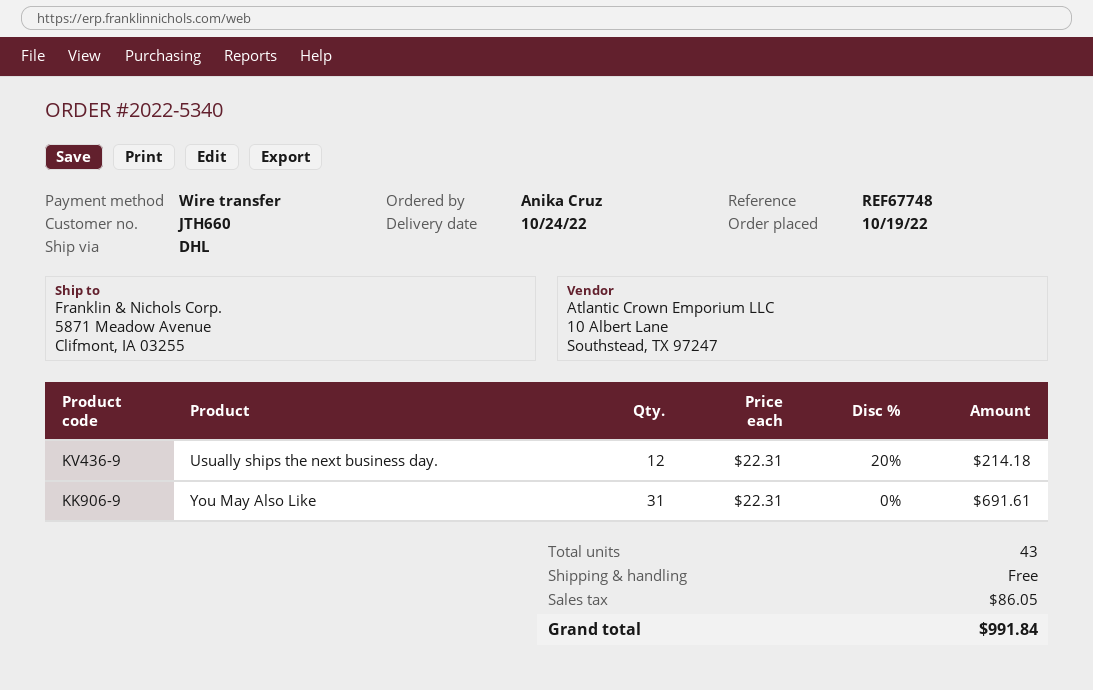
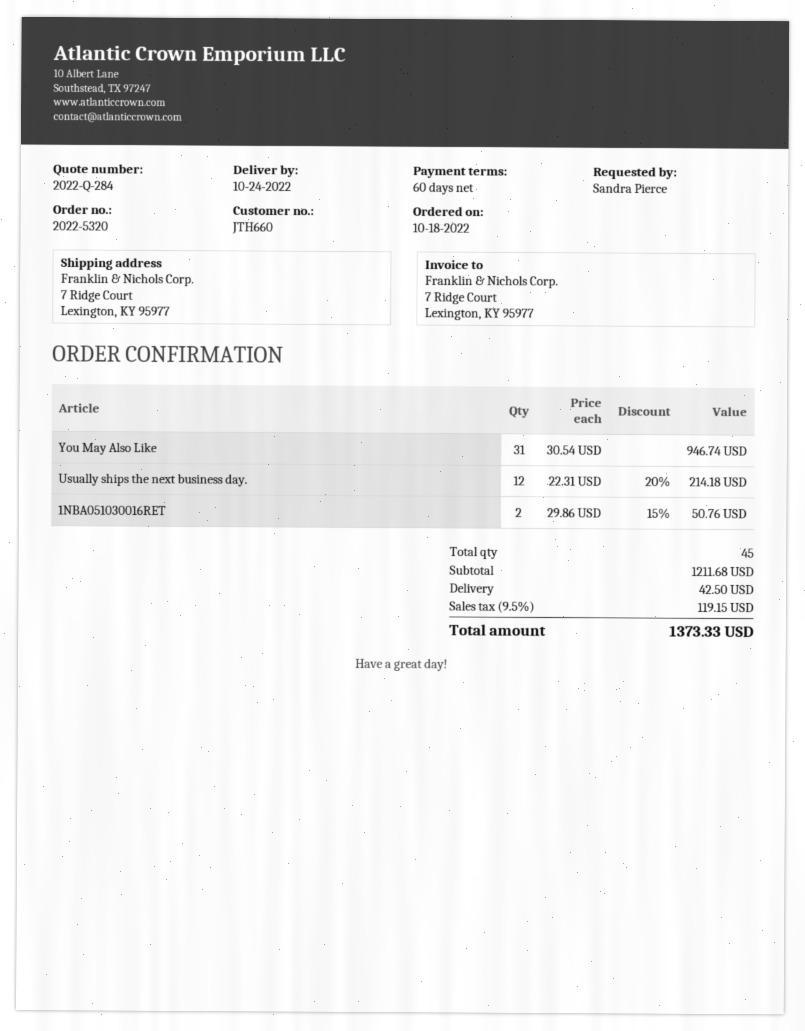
order number: 2022-5340 -> 2022-5320
order date: 2022-10-19 -> 2022-10-18
ordered by: Anika Cruz -> Sandra Pierce
ship to: 5871 Meadow Avenue, Clifmont, IA 03255 -> 7 Ridge Court, Lexington, KY 95977
You May Also Like: 31 x 22.31 = 691.61 -> 31 x 30.54 = 946.74
1NBA051030016RET: none -> 2 x 29.86 - 15% = 50.76
total quantity: 43 -> 45
shipping: 0.00 -> 42.50
tax: 86.05 -> 119.15
total: 991.84 -> 1373.33

